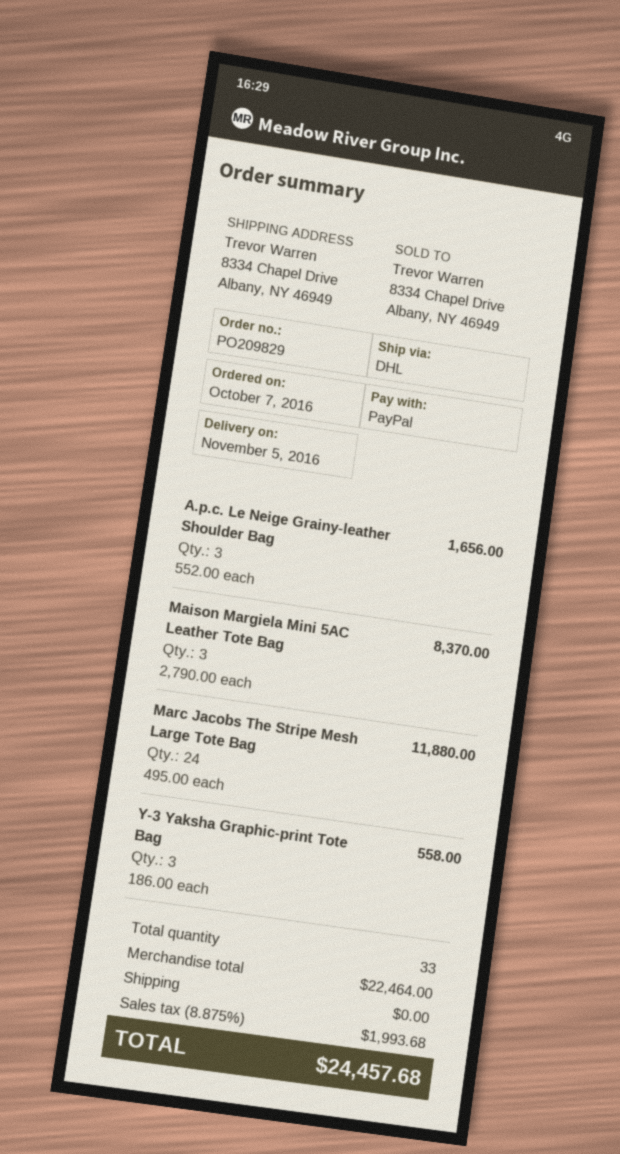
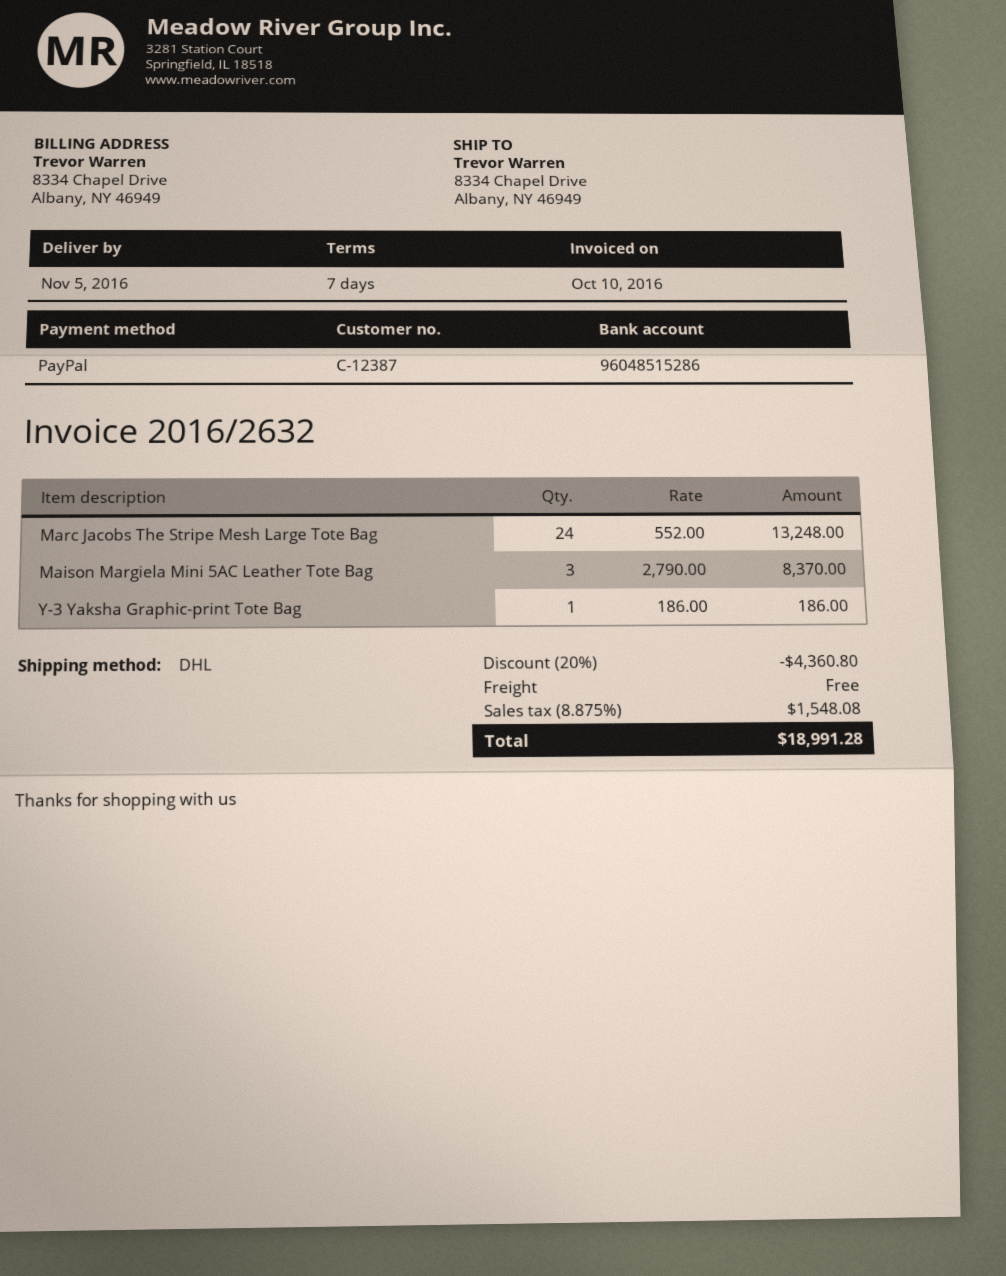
A.p.c. Le Neige Grainy-leather Shoulder Bag: 3 x 552.00 = 1656.00 -> none
Marc Jacobs The Stripe Mesh Large Tote Bag: 24 x 495.00 = 11880.00 -> 24 x 552.00 = 13248.00
Y-3 Yaksha Graphic-print Tote Bag: 3 x 186.00 = 558.00 -> 1 x 186.00 = 186.00
discount: none -> 20% = 4360.80
tax: 8.875% = 1993.68 -> 8.875% = 1548.08
total: 24457.68 -> 18991.28

